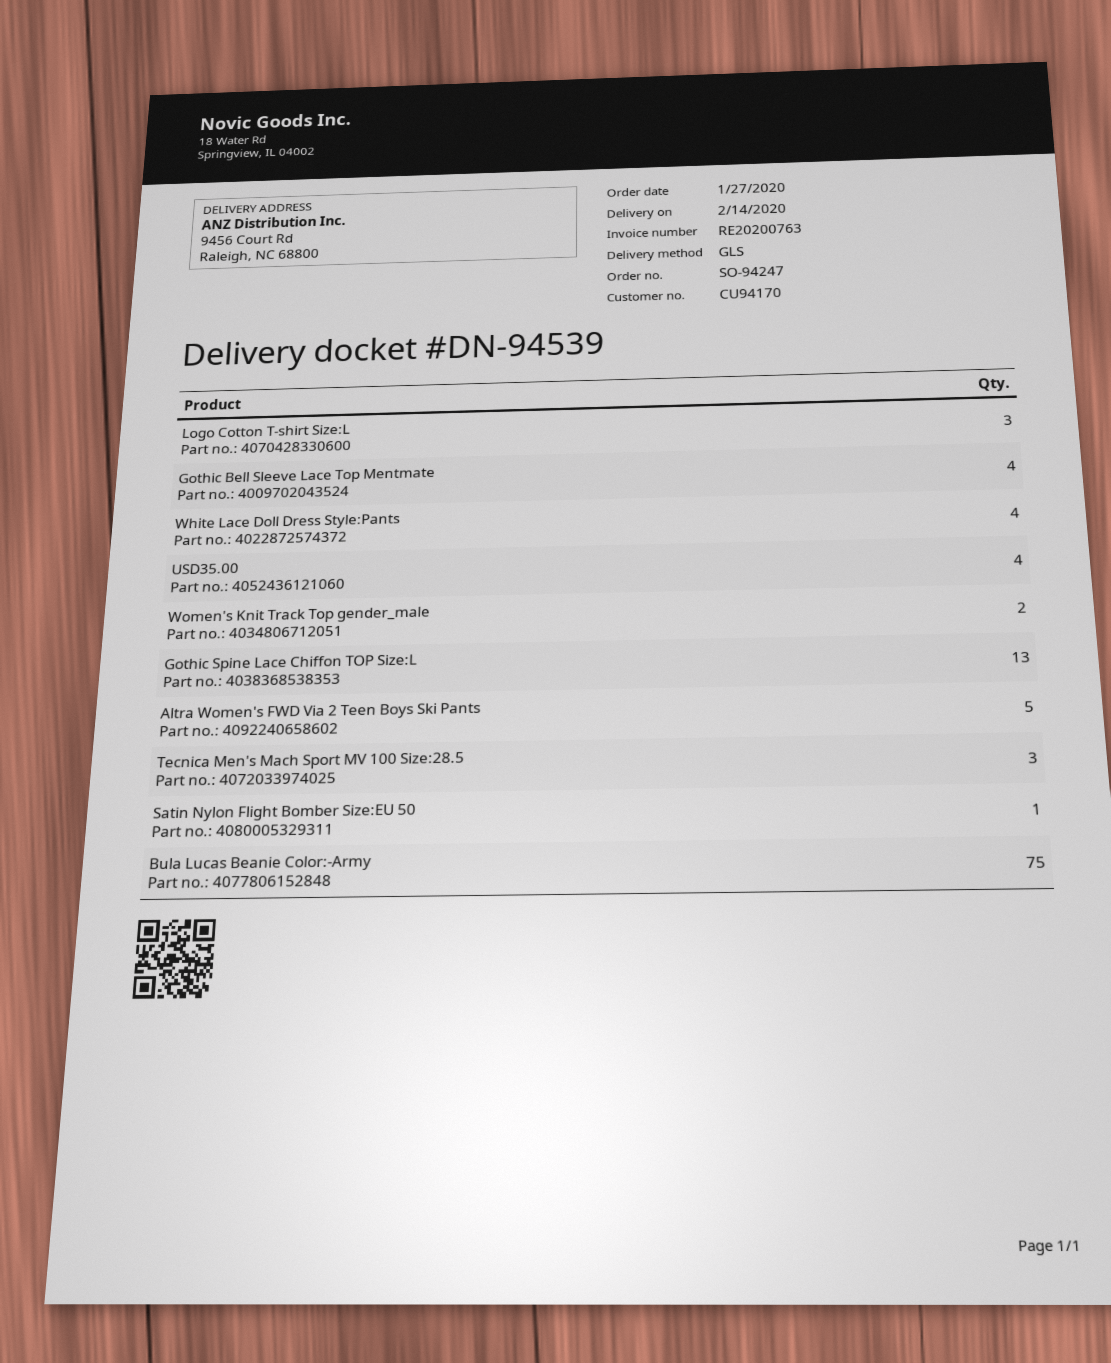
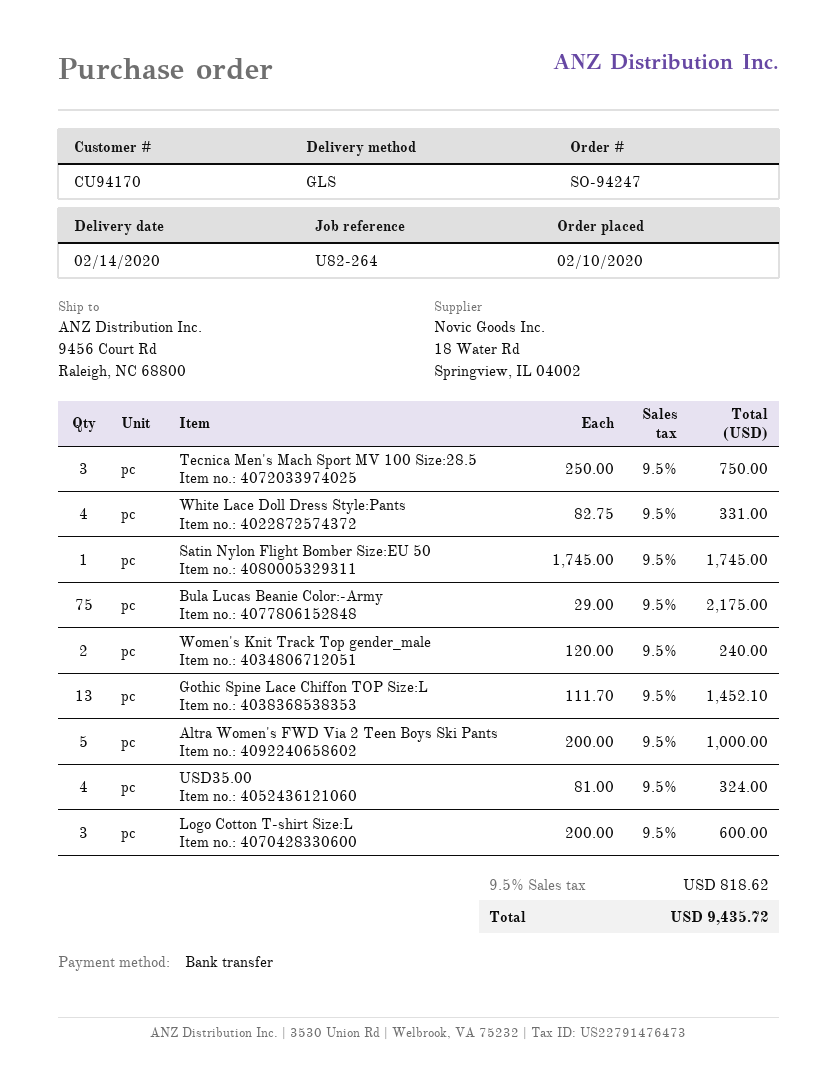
order date: 2020-01-27 -> 2020-02-10
Gothic Bell Sleeve Lace Top Mentmate: 4 -> none

